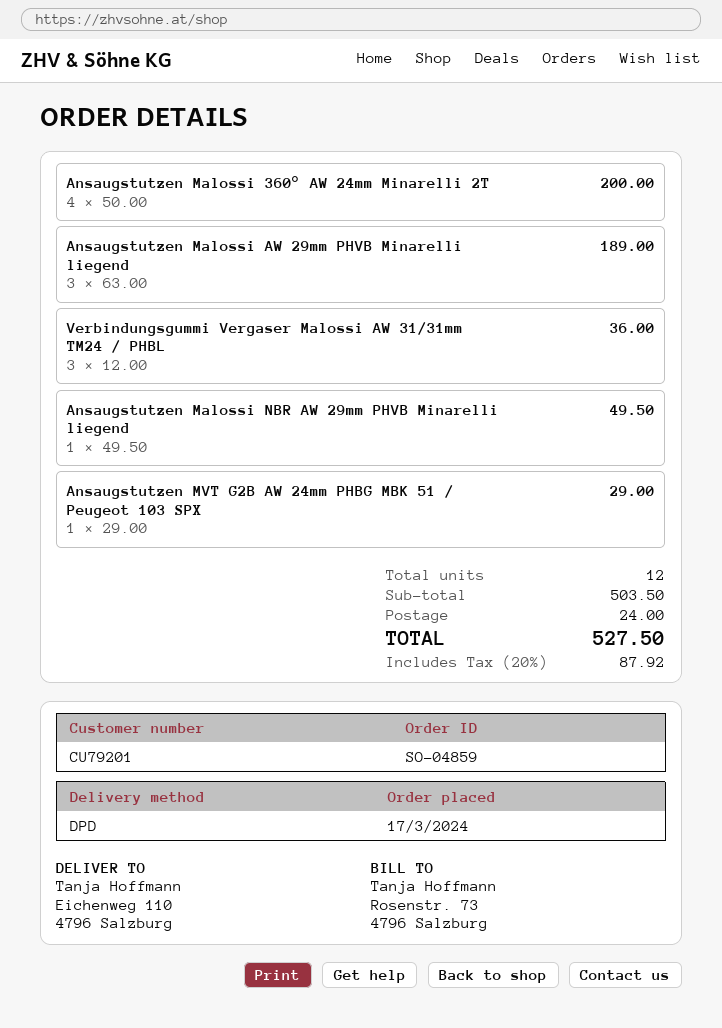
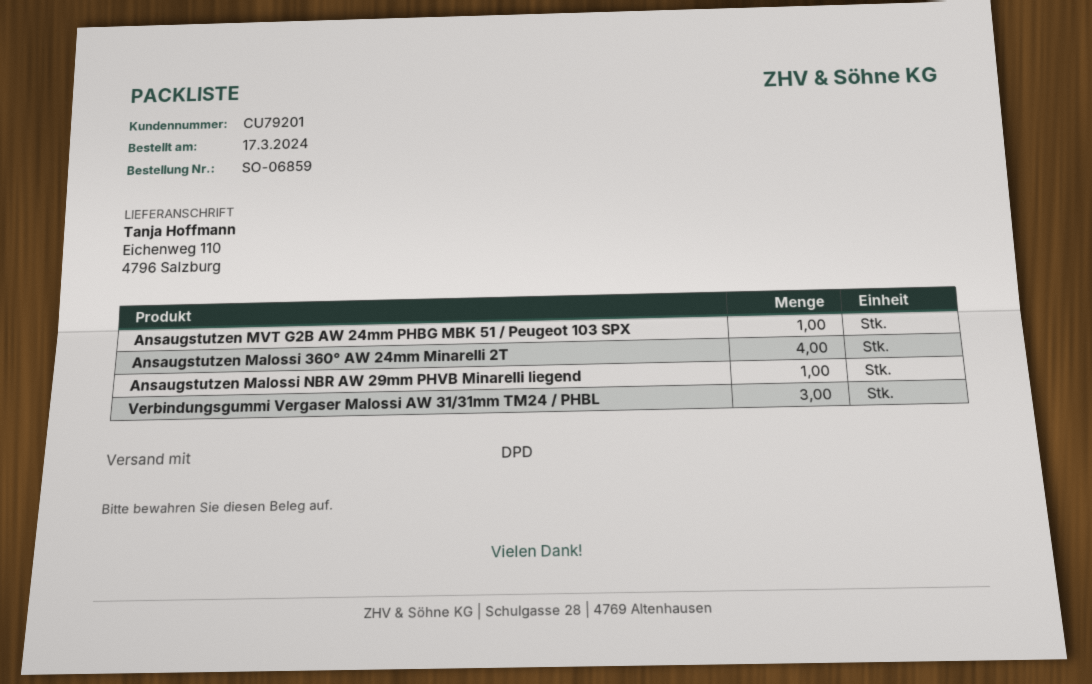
order number: SO-04859 -> SO-06859
Ansaugstutzen Malossi AW 29mm PHVB Minarelli liegend: 3 -> none

